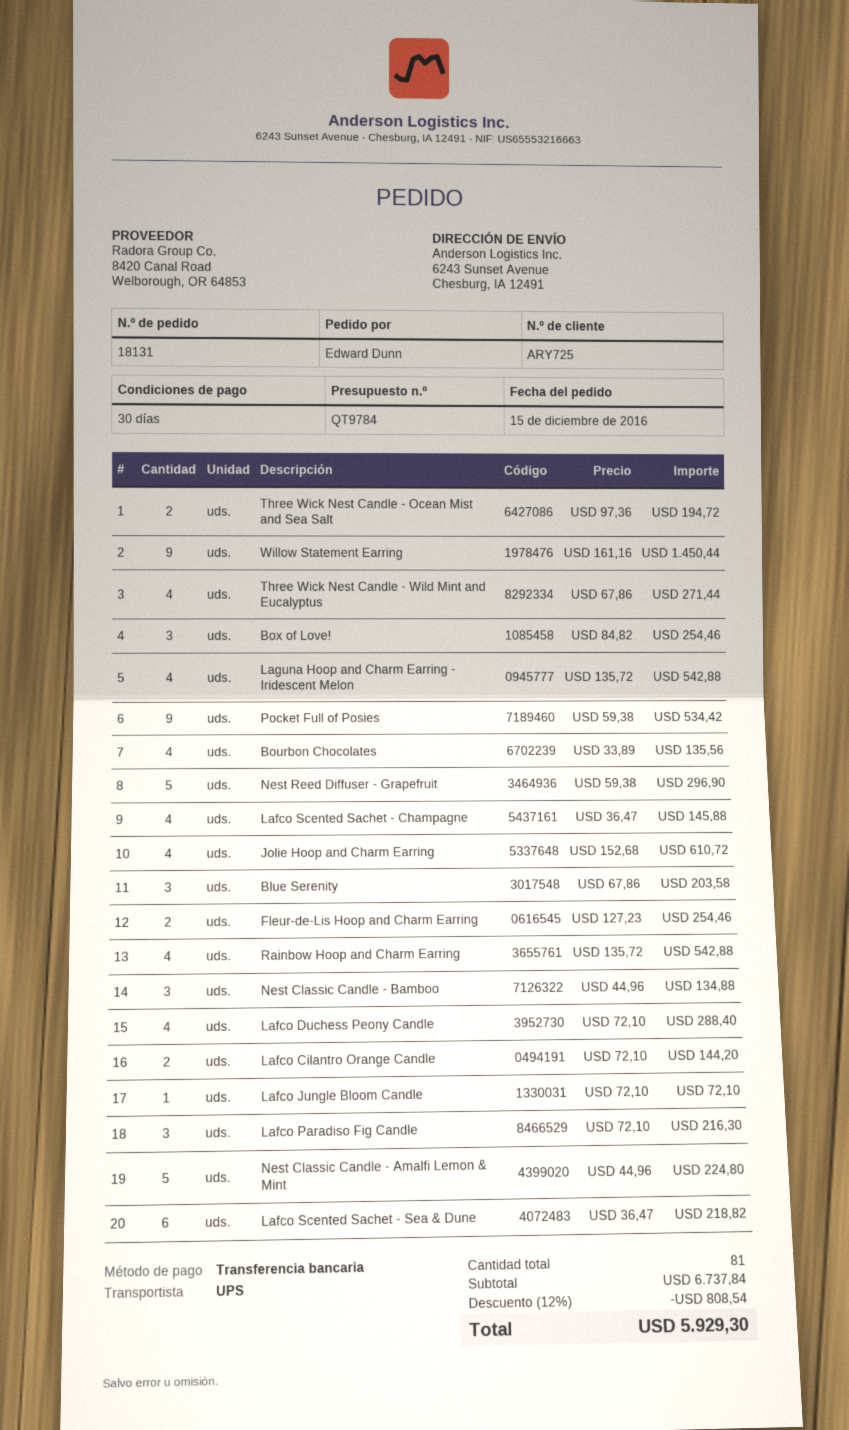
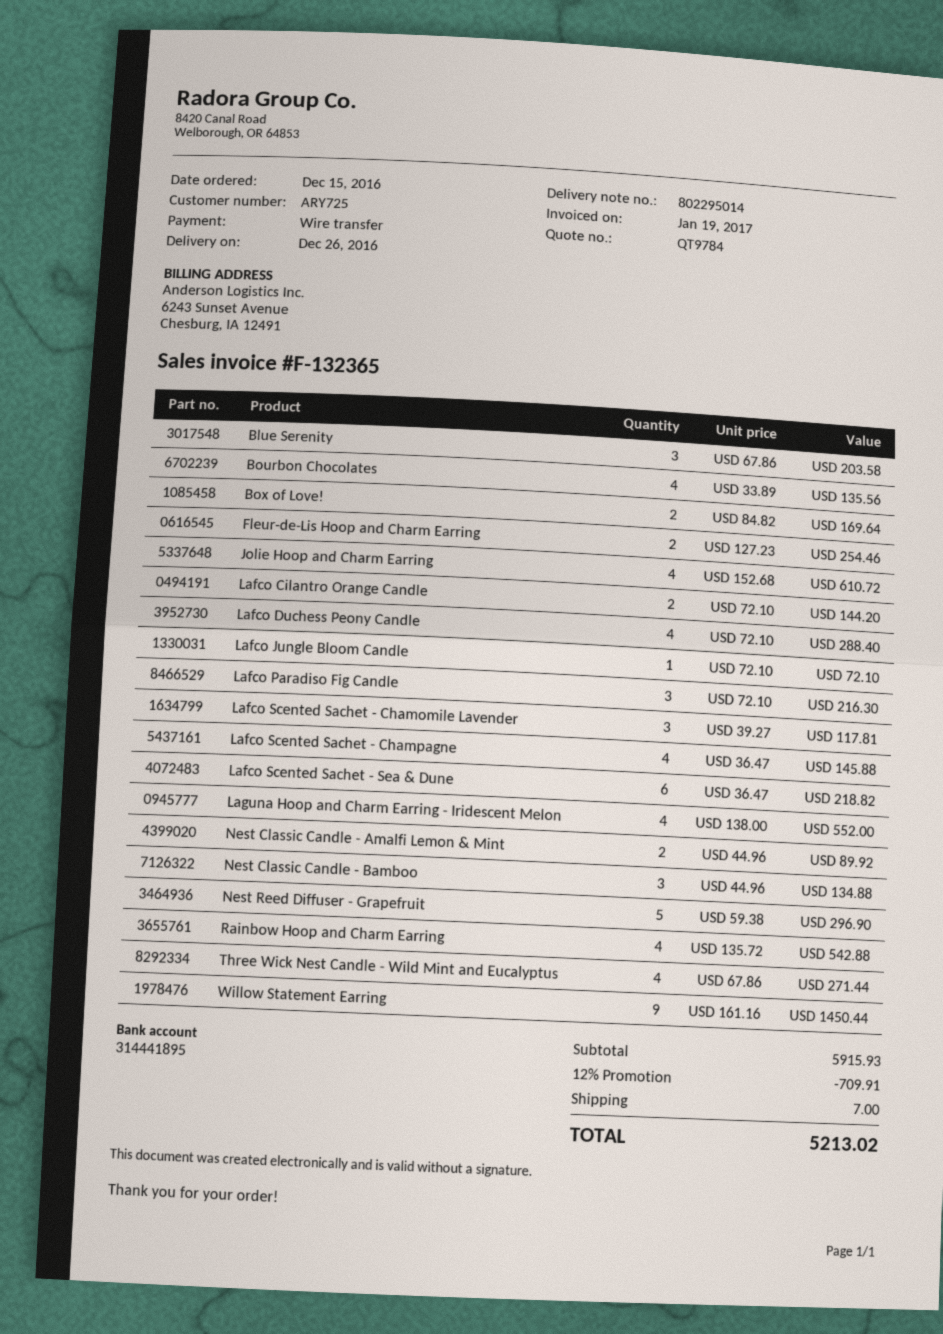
Three Wick Nest Candle - Ocean Mist and Sea Salt: 2 x 97.36 = 194.72 -> none
Box of Love!: 3 x 84.82 = 254.46 -> 2 x 84.82 = 169.64
Laguna Hoop and Charm Earring - Iridescent Melon: 4 x 135.72 = 542.88 -> 4 x 138.00 = 552.00
Pocket Full of Posies: 9 x 59.38 = 534.42 -> none
Nest Classic Candle - Amalfi Lemon & Mint: 5 x 44.96 = 224.80 -> 2 x 44.96 = 89.92
Lafco Scented Sachet - Chamomile Lavender: none -> 3 x 39.27 = 117.81
subtotal: 6737.84 -> 5915.93
discount: 12% = 808.54 -> 12% = 709.91
shipping: none -> 7.00
total: 5929.30 -> 5213.02

